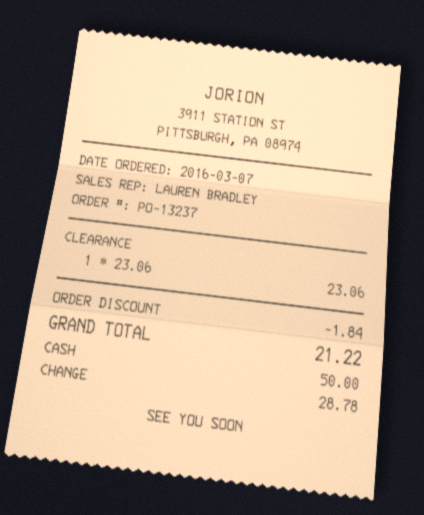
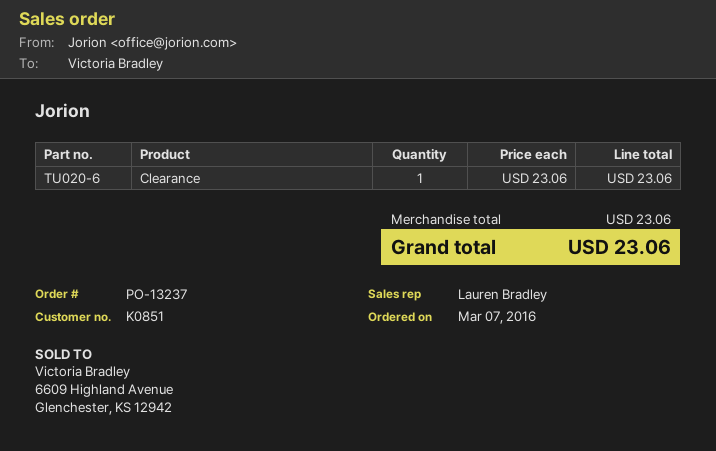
discount: 1.84 -> none
total: 21.22 -> 23.06

